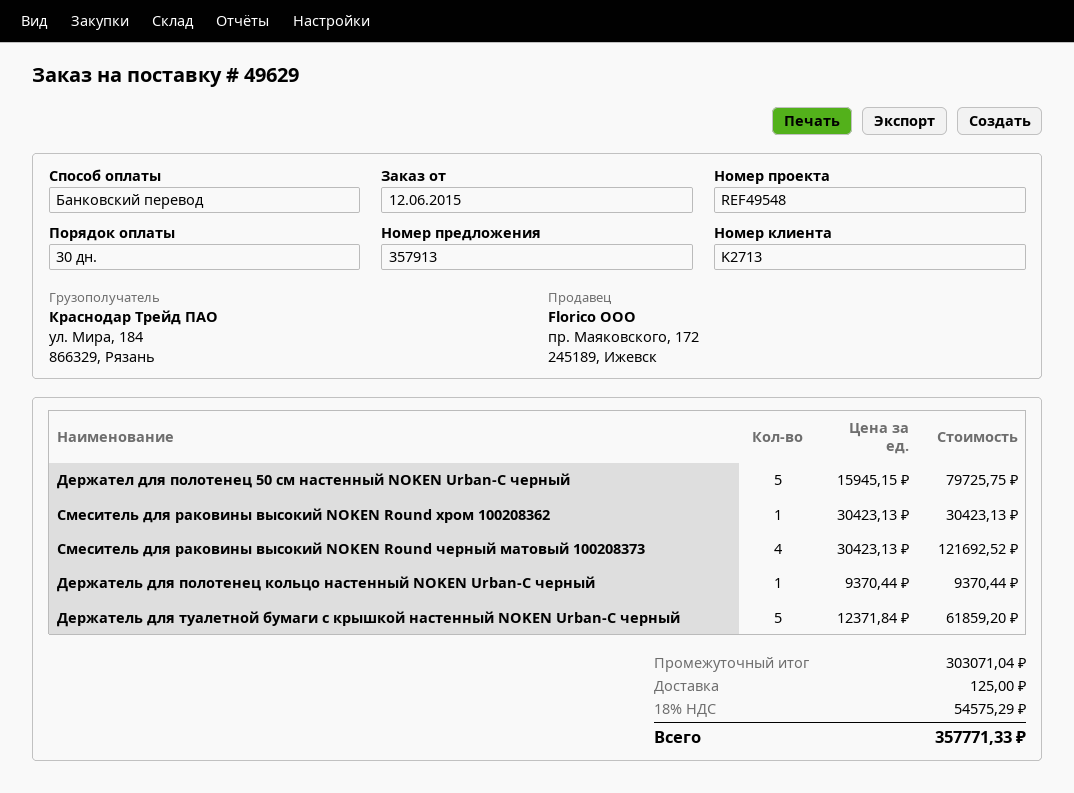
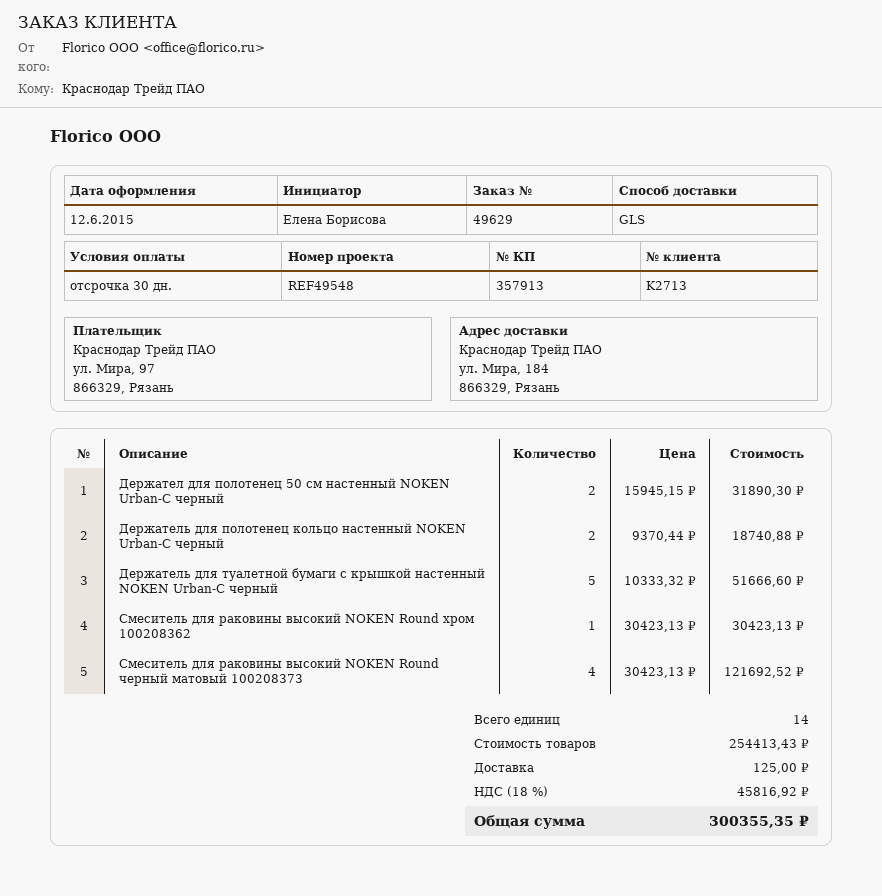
Держател для полотенец 50 см настенный NOKEN Urban-C черный: 5 x 15945.15 = 79725.75 -> 2 x 15945.15 = 31890.30
Держатель для полотенец кольцо настенный NOKEN Urban-C черный: 1 x 9370.44 = 9370.44 -> 2 x 9370.44 = 18740.88
Держатель для туалетной бумаги с крышкой настенный NOKEN Urban-C черный: 5 x 12371.84 = 61859.20 -> 5 x 10333.32 = 51666.60
subtotal: 303071.04 -> 254413.43
tax: 18% = 54575.29 -> 18% = 45816.92
total: 357771.33 -> 300355.35

